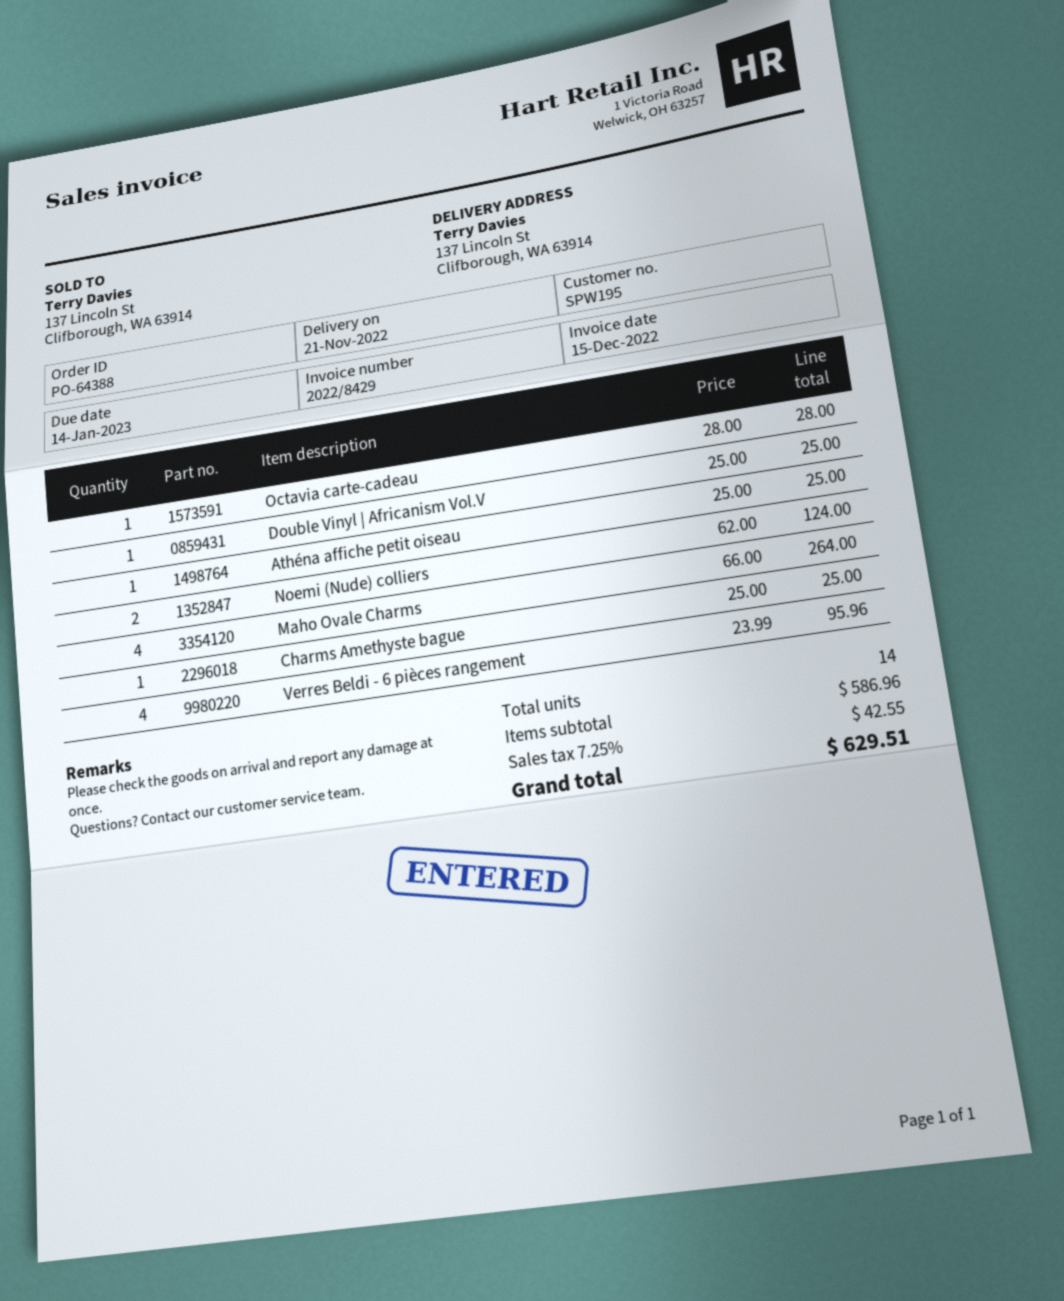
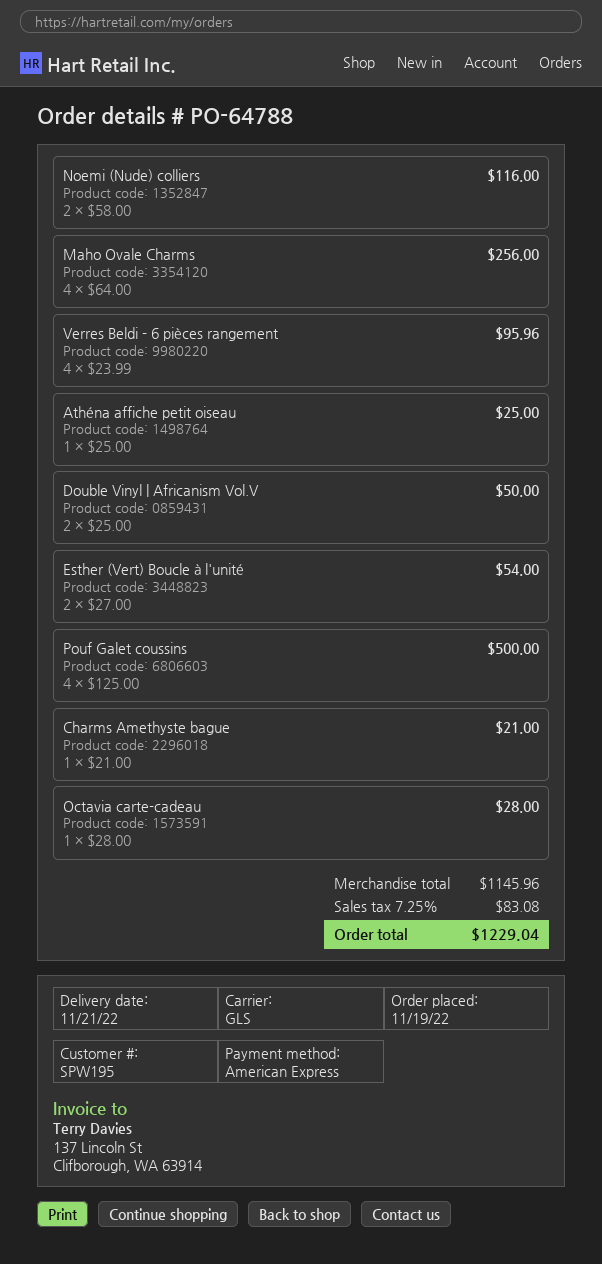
order number: PO-64388 -> PO-64788
Double Vinyl | Africanism Vol.V: 1 x 25.00 = 25.00 -> 2 x 25.00 = 50.00
Noemi (Nude) colliers: 2 x 62.00 = 124.00 -> 2 x 58.00 = 116.00
Maho Ovale Charms: 4 x 66.00 = 264.00 -> 4 x 64.00 = 256.00
Charms Amethyste bague: 1 x 25.00 = 25.00 -> 1 x 21.00 = 21.00
Esther (Vert) Boucle à l'unité: none -> 2 x 27.00 = 54.00
Pouf Galet coussins: none -> 4 x 125.00 = 500.00
subtotal: 586.96 -> 1145.96
tax: 7.25% = 42.55 -> 7.25% = 83.08
total: 629.51 -> 1229.04

